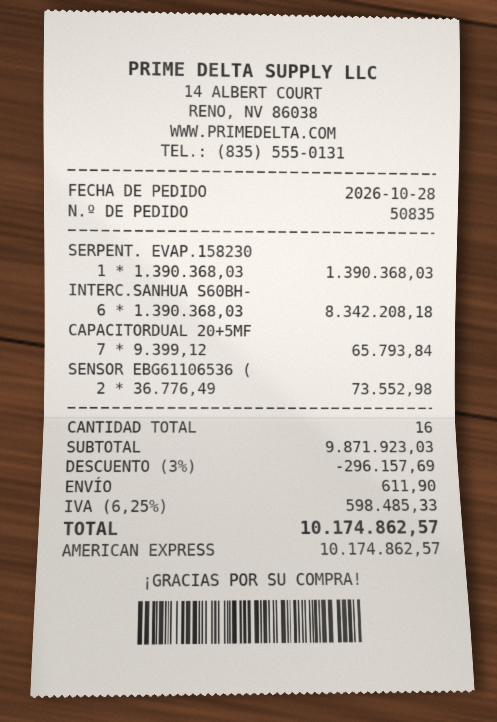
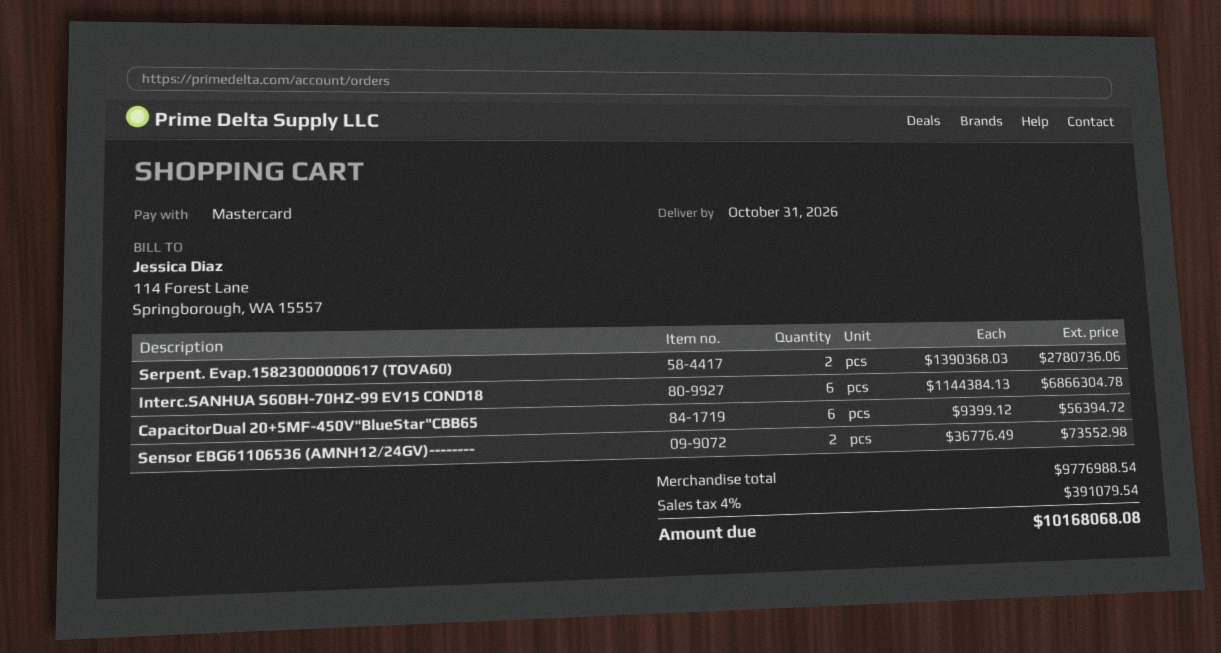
payment method: American Express -> Mastercard
SERPENT. EVAP.158230: 1 x 1390368.03 = 1390368.03 -> 2 x 1390368.03 = 2780736.06
INTERC.SANHUA S60BH-: 6 x 1390368.03 = 8342208.18 -> 6 x 1144384.13 = 6866304.78
CAPACITORDUAL 20+5MF: 7 x 9399.12 = 65793.84 -> 6 x 9399.12 = 56394.72
subtotal: 9871923.03 -> 9776988.54
discount: 3% = 296157.69 -> none
shipping: 611.90 -> none
tax: 6.25% = 598485.33 -> 4% = 391079.54
total: 10174862.57 -> 10168068.08

